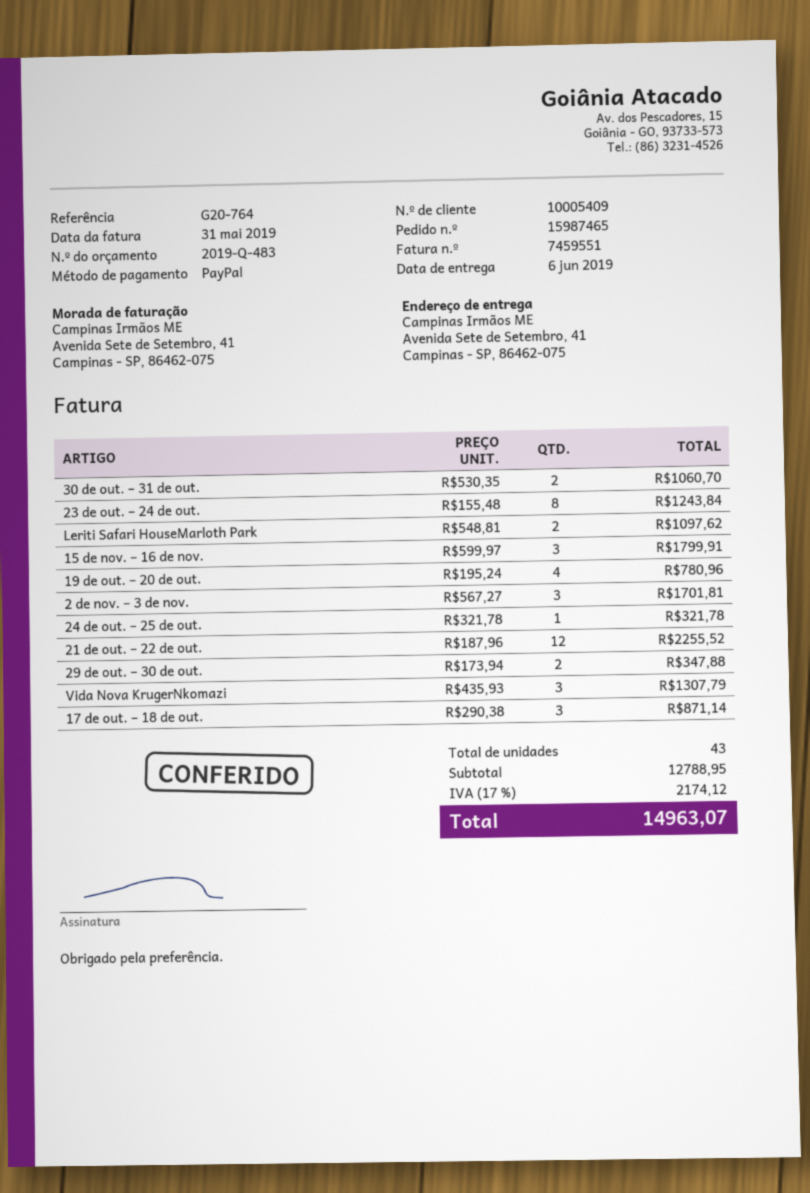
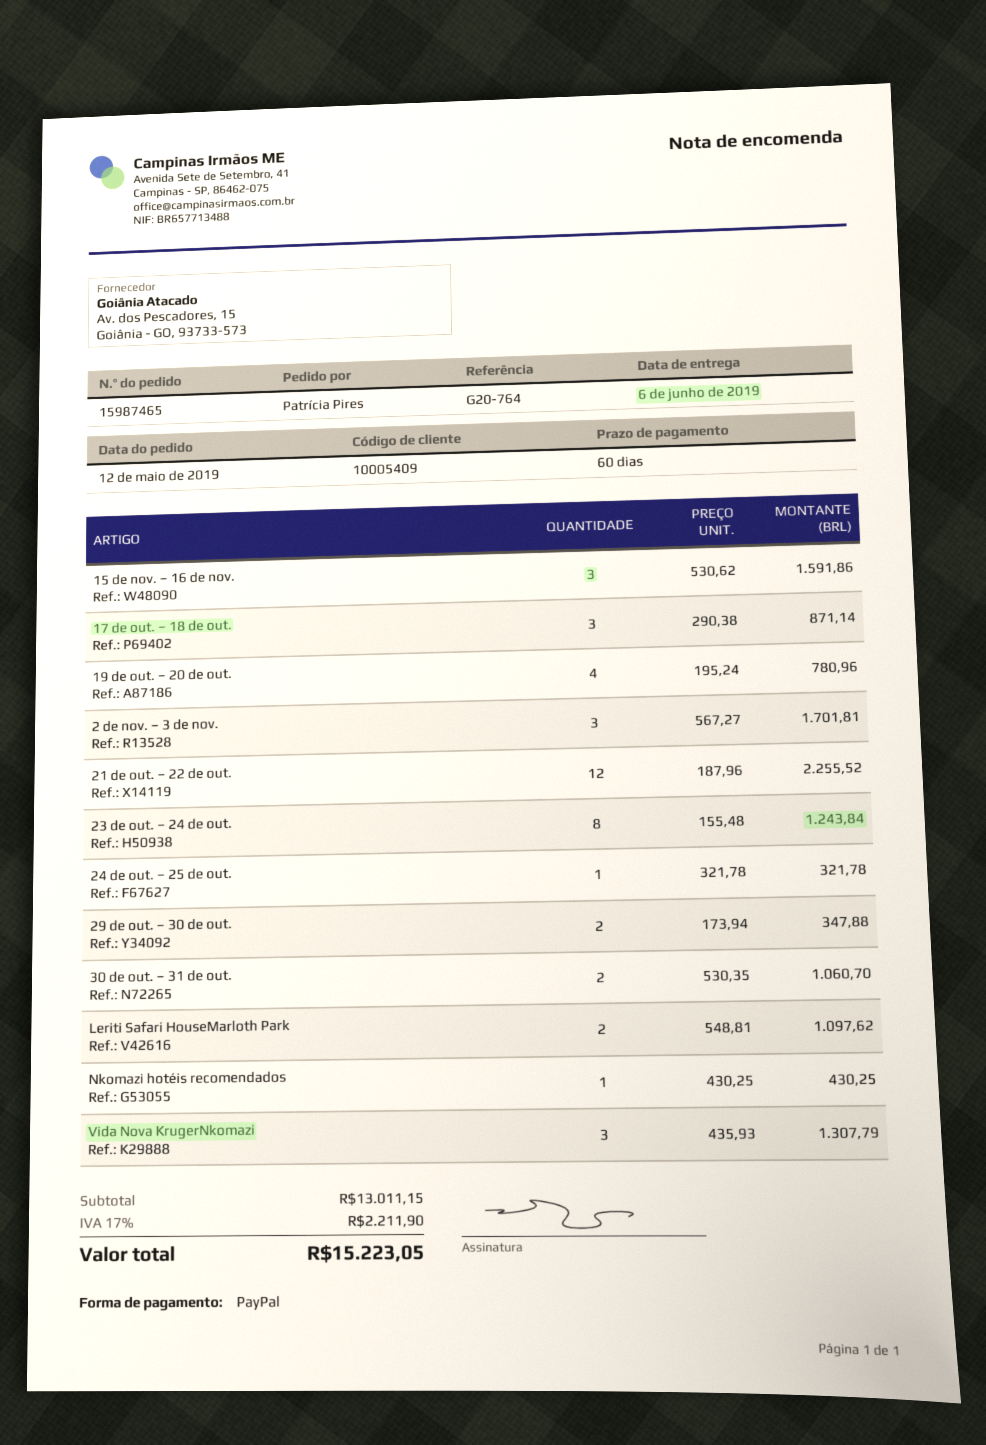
15 de nov. – 16 de nov.: 3 x 599.97 = 1799.91 -> 3 x 530.62 = 1591.86
Nkomazi hotéis recomendados: none -> 1 x 430.25 = 430.25
subtotal: 12788.95 -> 13011.15
tax: 17% = 2174.12 -> 17% = 2211.90
total: 14963.07 -> 15223.05

